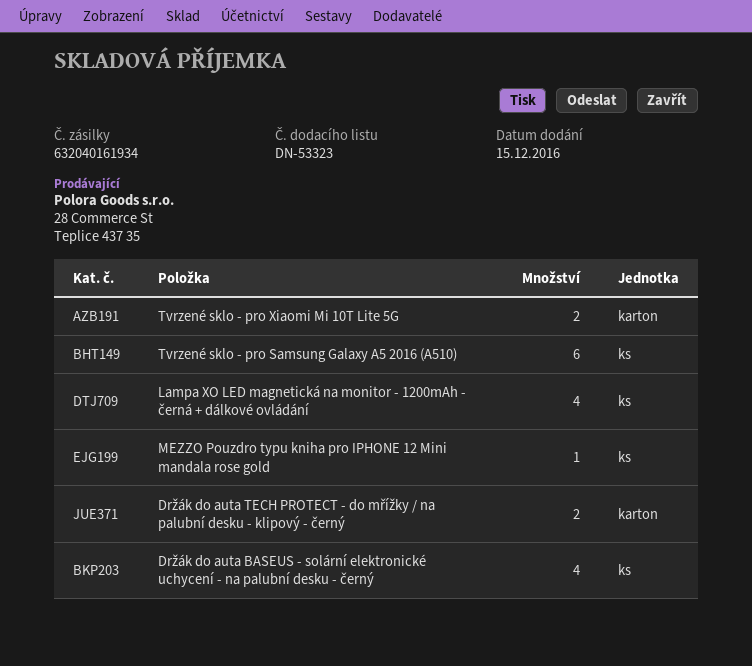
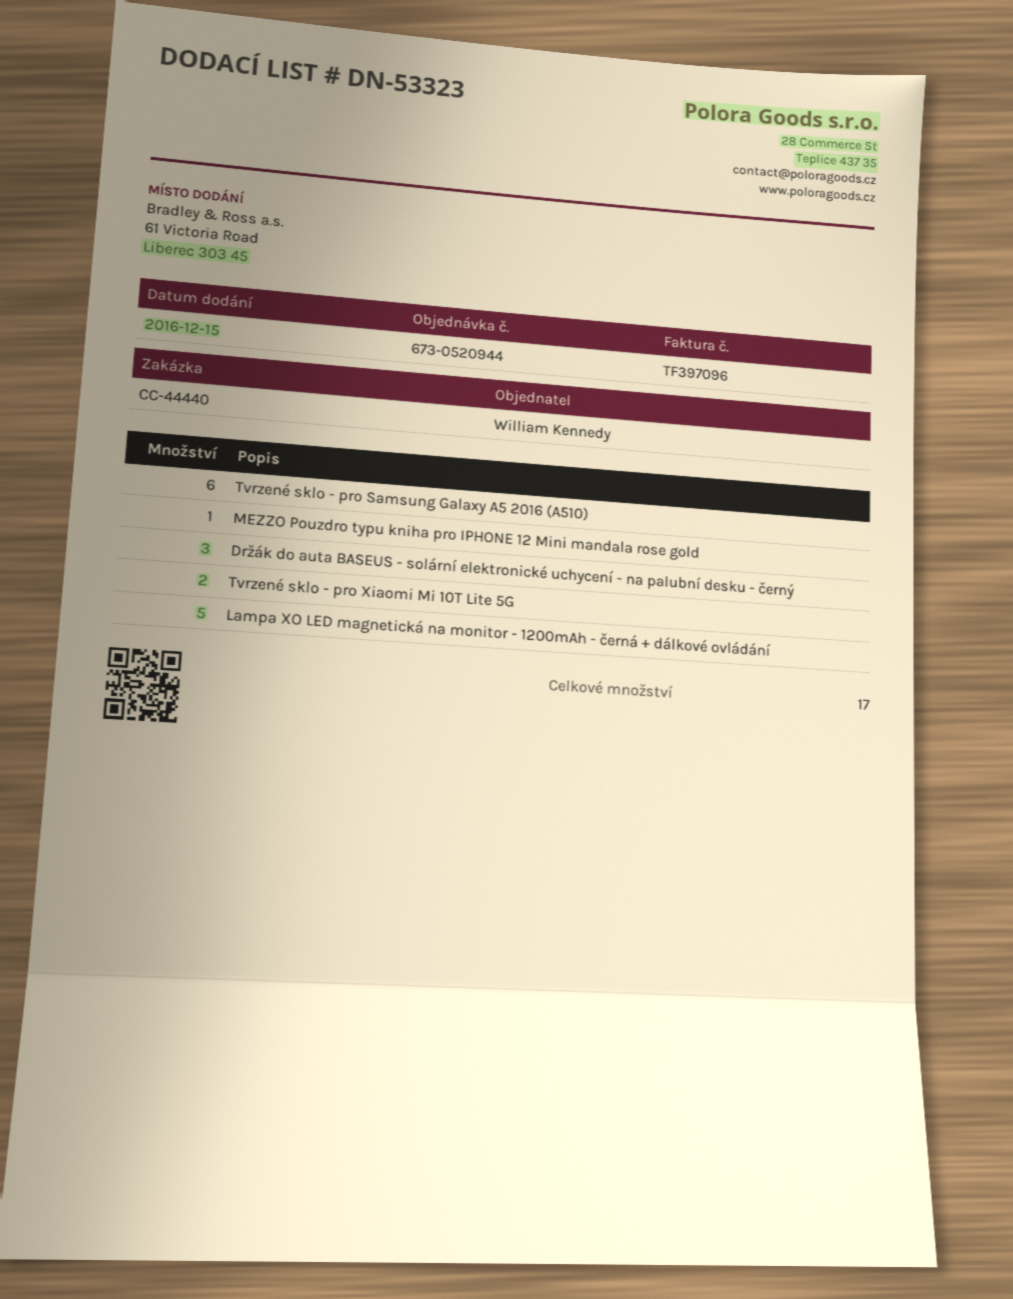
Lampa XO LED magnetická na monitor - 1200mAh - černá + dálkové ovládání: 4 -> 5
Držák do auta TECH PROTECT - do mřížky / na palubní desku - klipový - černý: 2 -> none
Držák do auta BASEUS - solární elektronické uchycení - na palubní desku - černý: 4 -> 3

